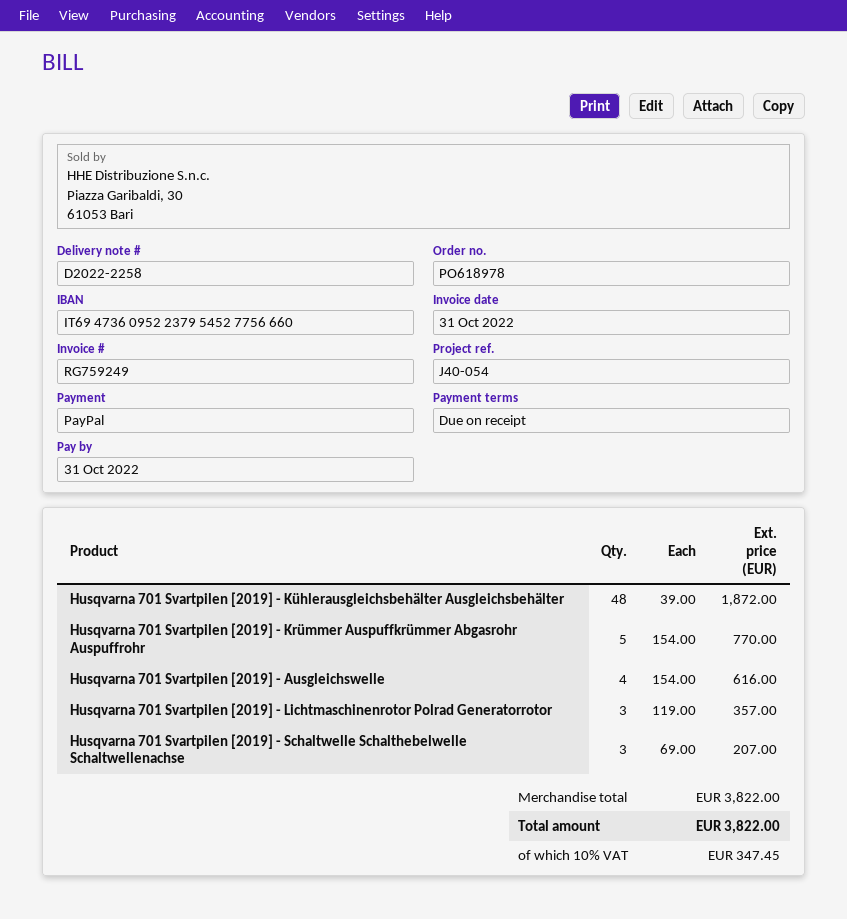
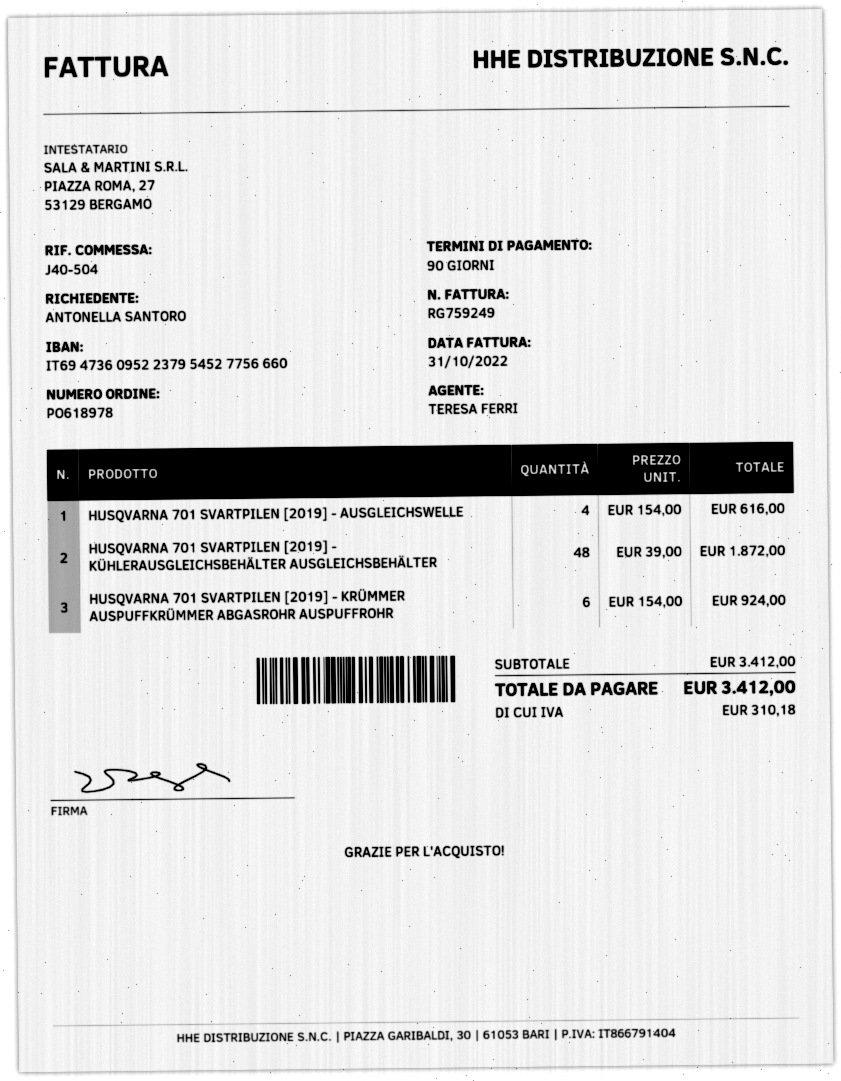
payment terms: on receipt -> 90 days
reference: J40-054 -> J40-504
Husqvarna 701 Svartpilen [2019] - Krümmer Auspuffkrümmer Abgasrohr Auspuffrohr: 5 x 154.00 = 770.00 -> 6 x 154.00 = 924.00
Husqvarna 701 Svartpilen [2019] - Lichtmaschinenrotor Polrad Generatorrotor: 3 x 119.00 = 357.00 -> none
Husqvarna 701 Svartpilen [2019] - Schaltwelle Schalthebelwelle Schaltwellenachse: 3 x 69.00 = 207.00 -> none
subtotal: 3822.00 -> 3412.00
tax: 347.45 -> 310.18
total: 3822.00 -> 3412.00

